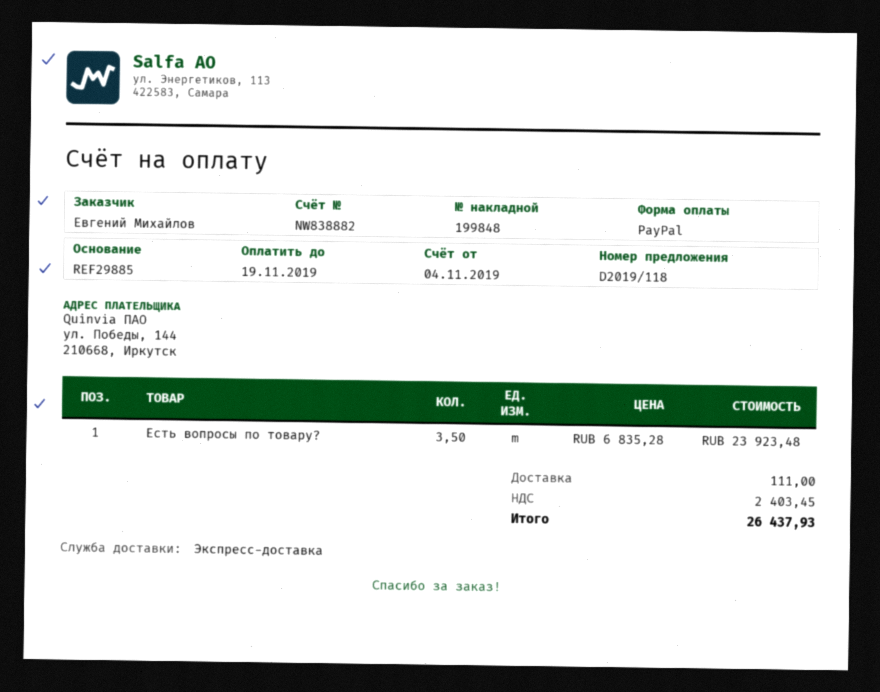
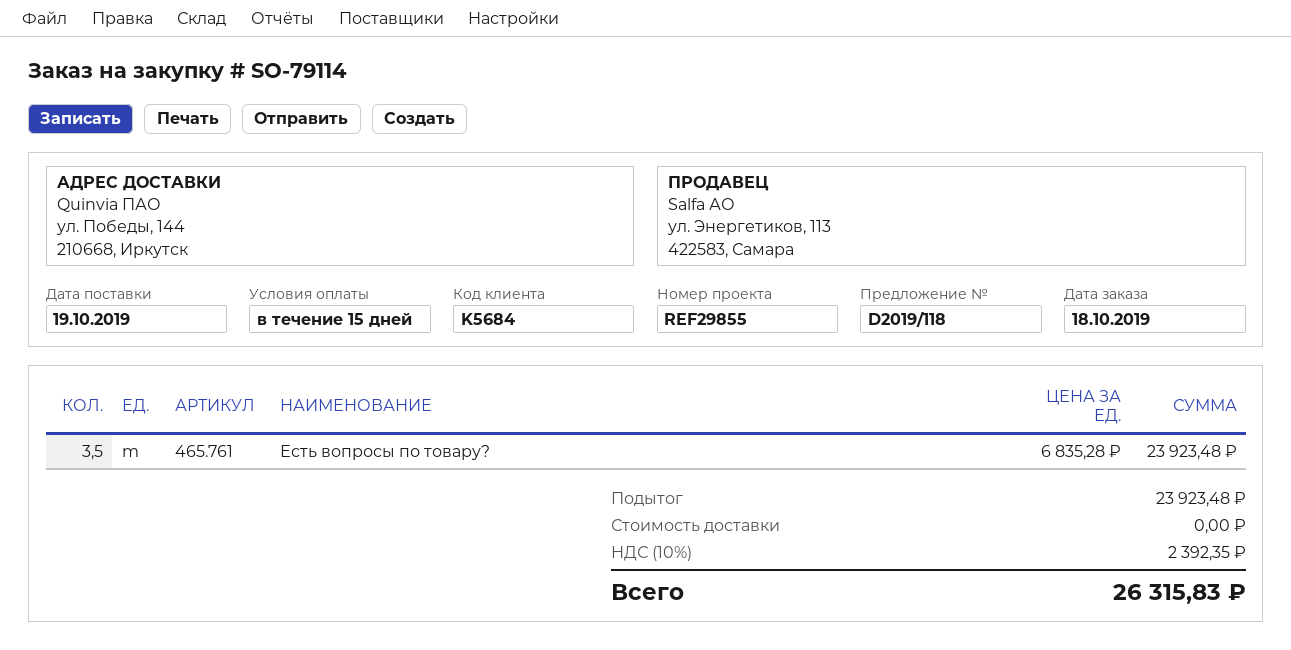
reference: REF29885 -> REF29855
shipping: 111.00 -> 0.00
tax: 2403.45 -> 2392.35
total: 26437.93 -> 26315.83

